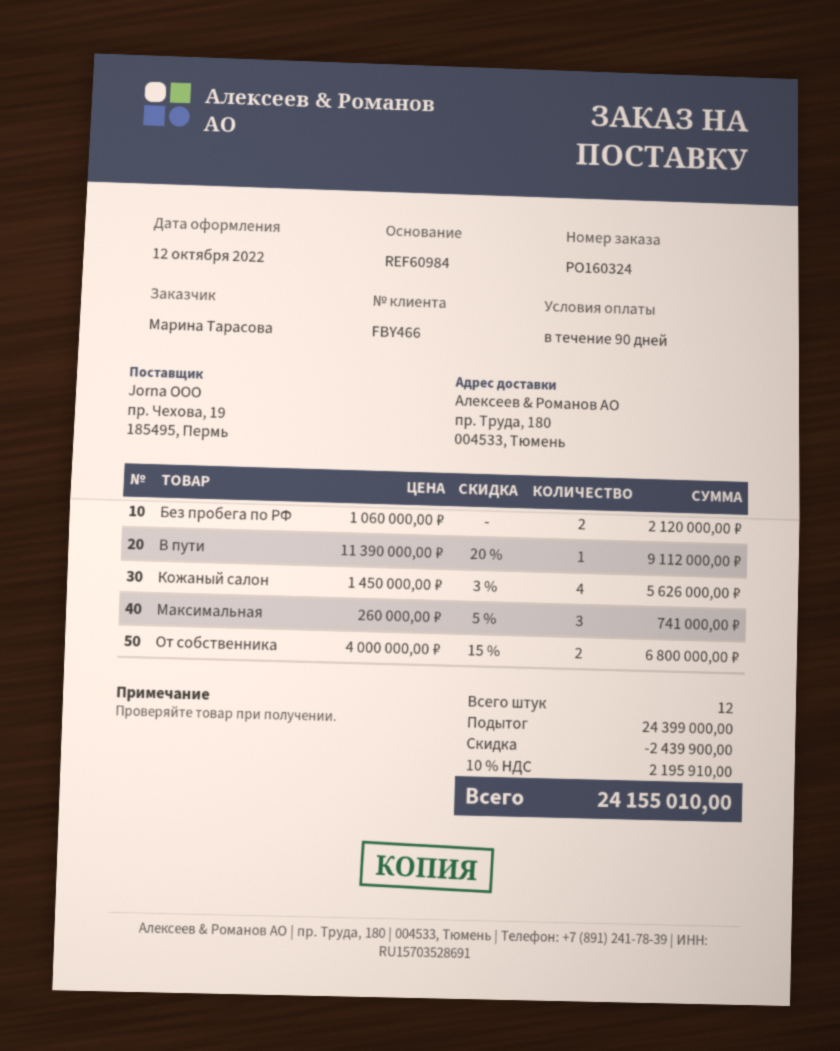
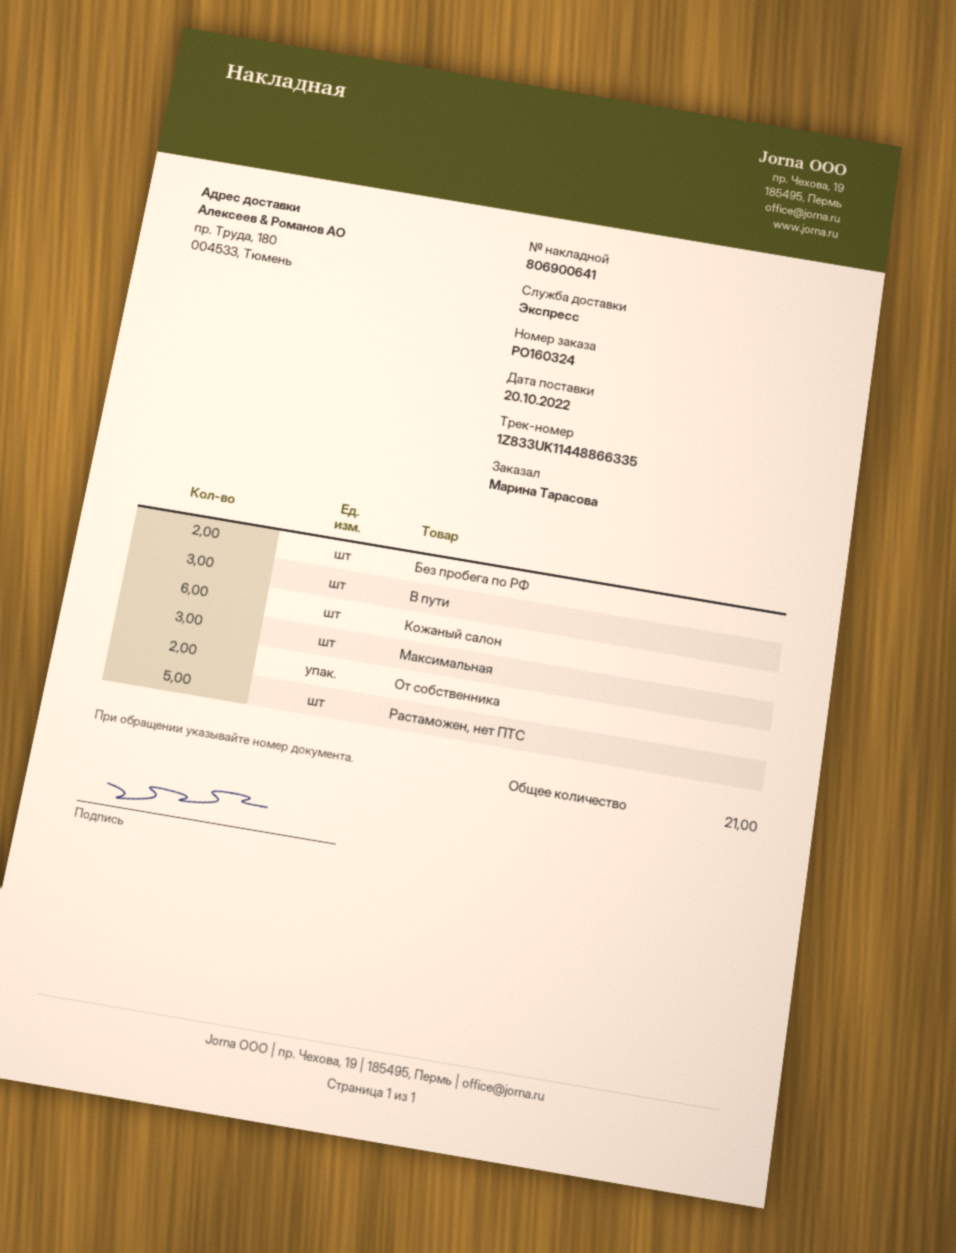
В пути: 1 -> 3
Кожаный салон: 4 -> 6
Растаможен, нет ПТС: none -> 5
total quantity: 12 -> 21

